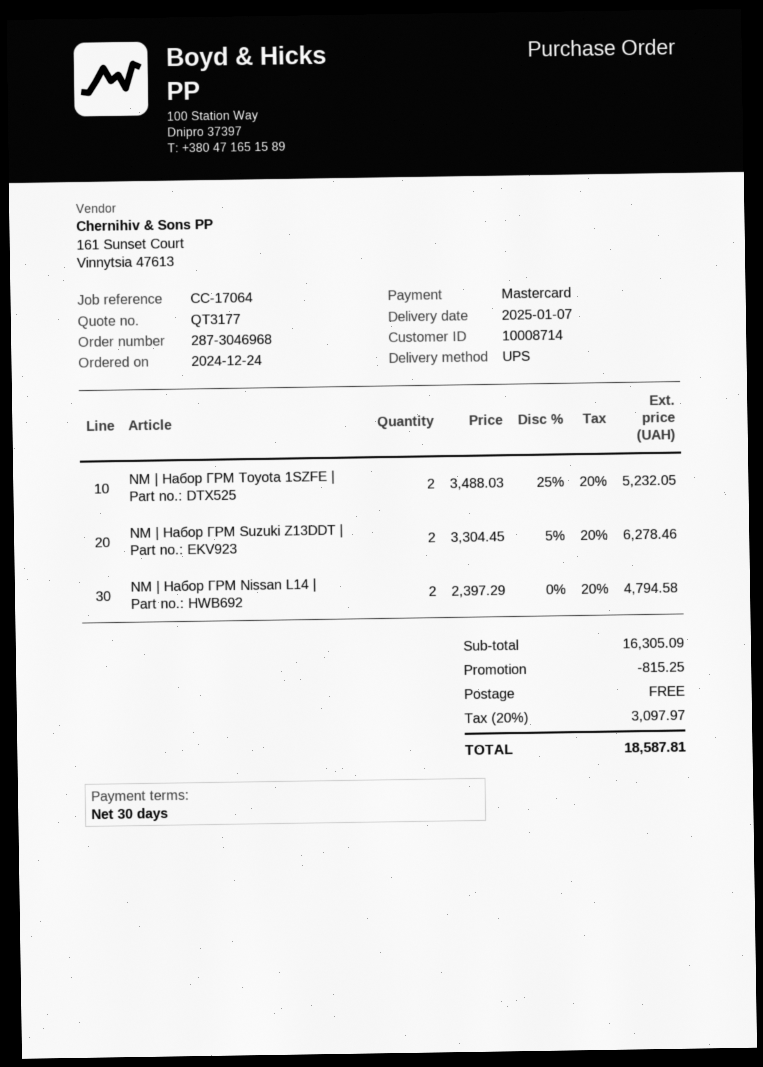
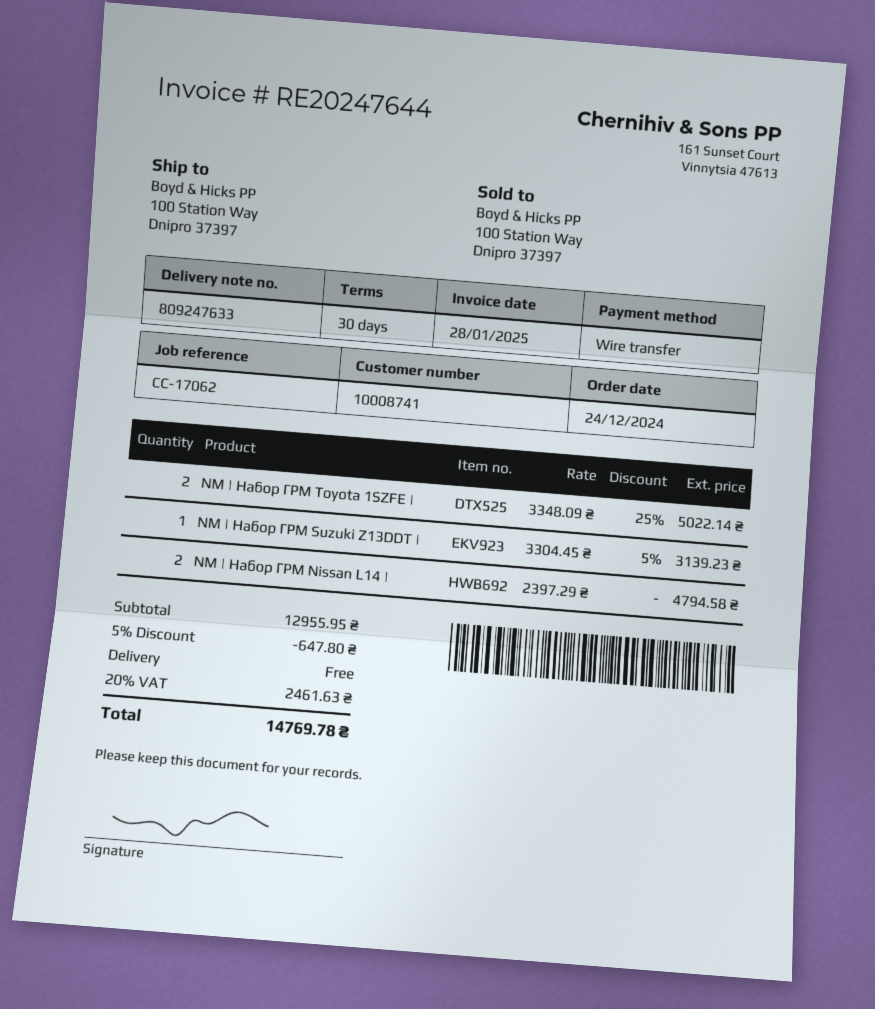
customer number: 10008714 -> 10008741
reference: CC-17064 -> CC-17062
payment method: Mastercard -> bank transfer
NM | Набор ГРМ Toyota 1SZFE |: 2 x 3488.03 - 25% = 5232.05 -> 2 x 3348.09 - 25% = 5022.14
NM | Набор ГРМ Suzuki Z13DDT |: 2 x 3304.45 - 5% = 6278.46 -> 1 x 3304.45 - 5% = 3139.23
subtotal: 16305.09 -> 12955.95
discount: 815.25 -> 647.80
tax: 20% = 3097.97 -> 20% = 2461.63
total: 18587.81 -> 14769.78

